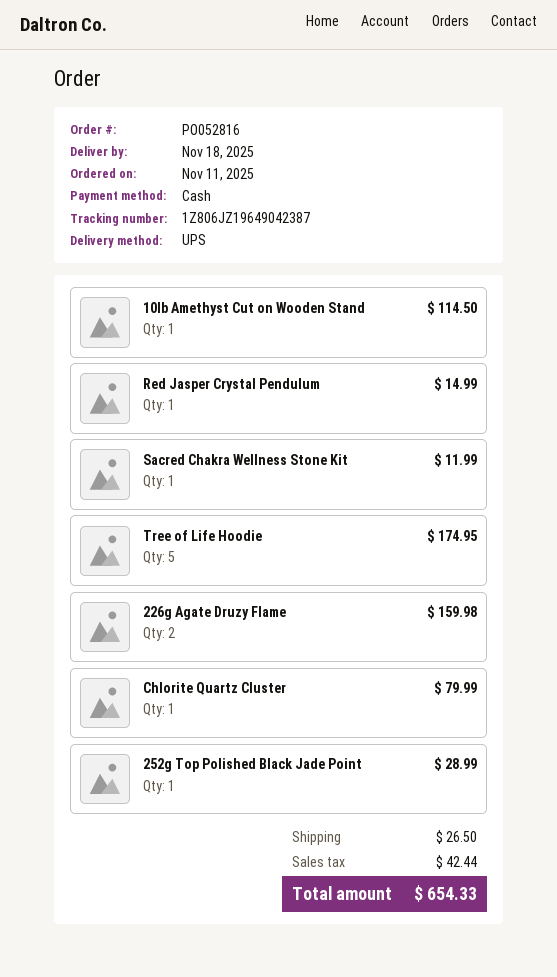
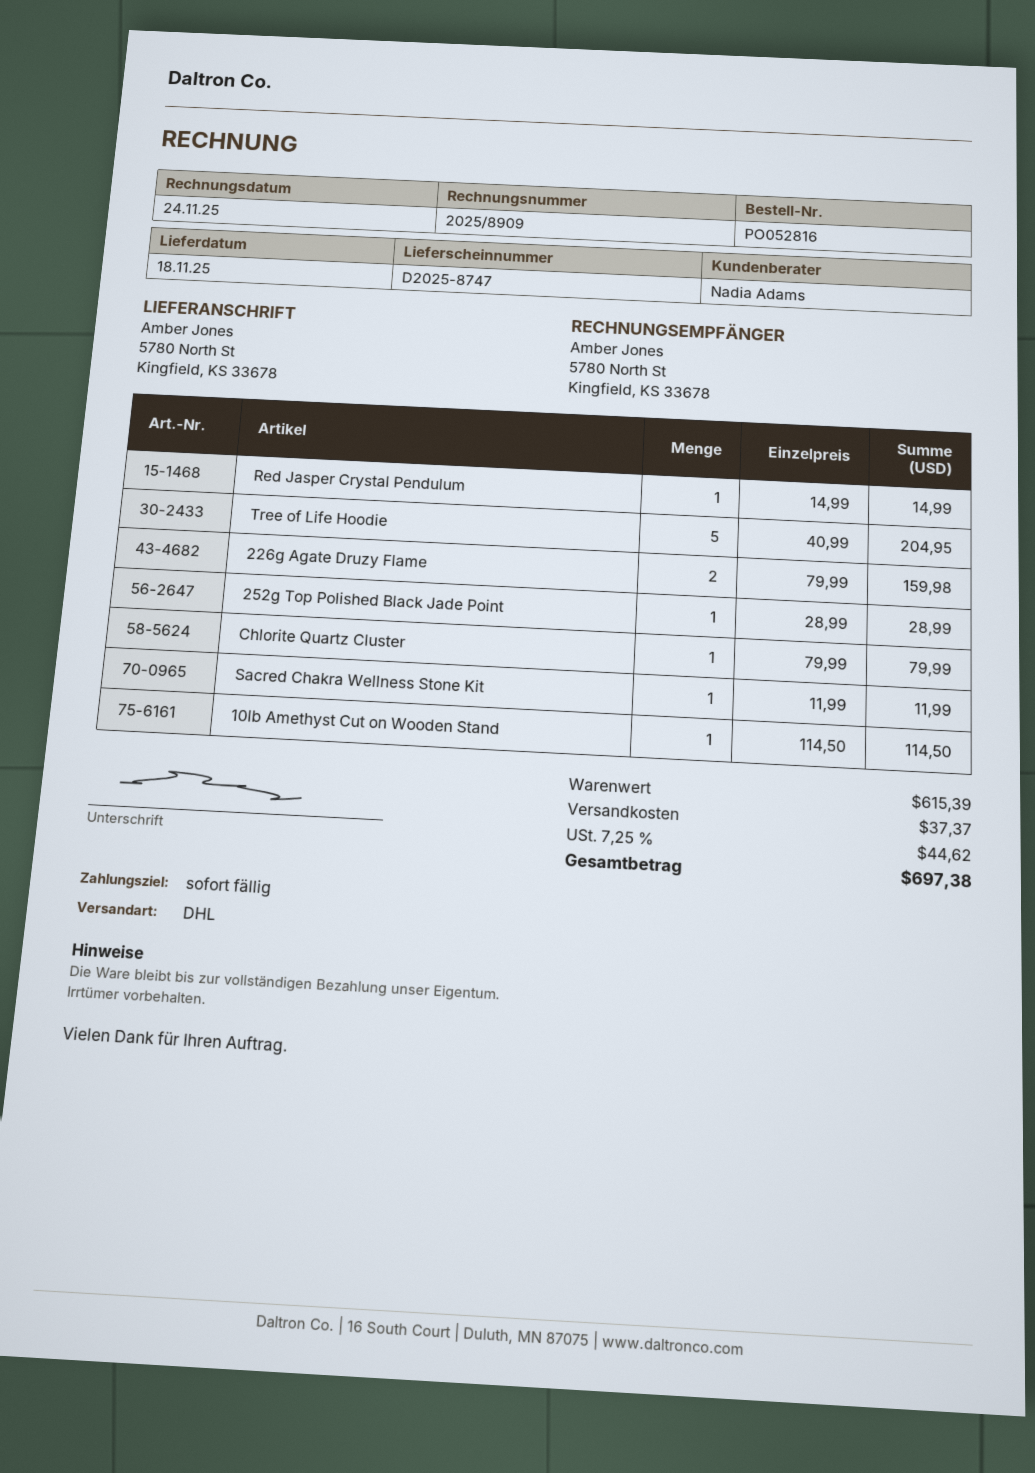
shipping method: UPS -> DHL
Tree of Life Hoodie: 5 for 174.95 -> 5 for 204.95
shipping: 26.50 -> 37.37
tax: 42.44 -> 44.62
total: 654.33 -> 697.38

